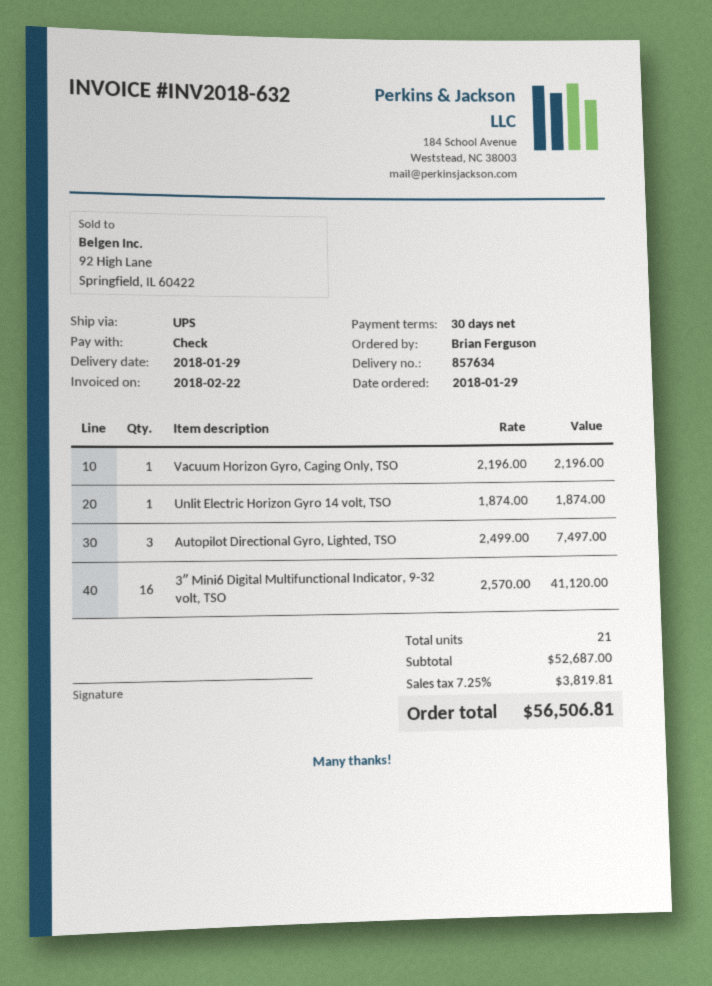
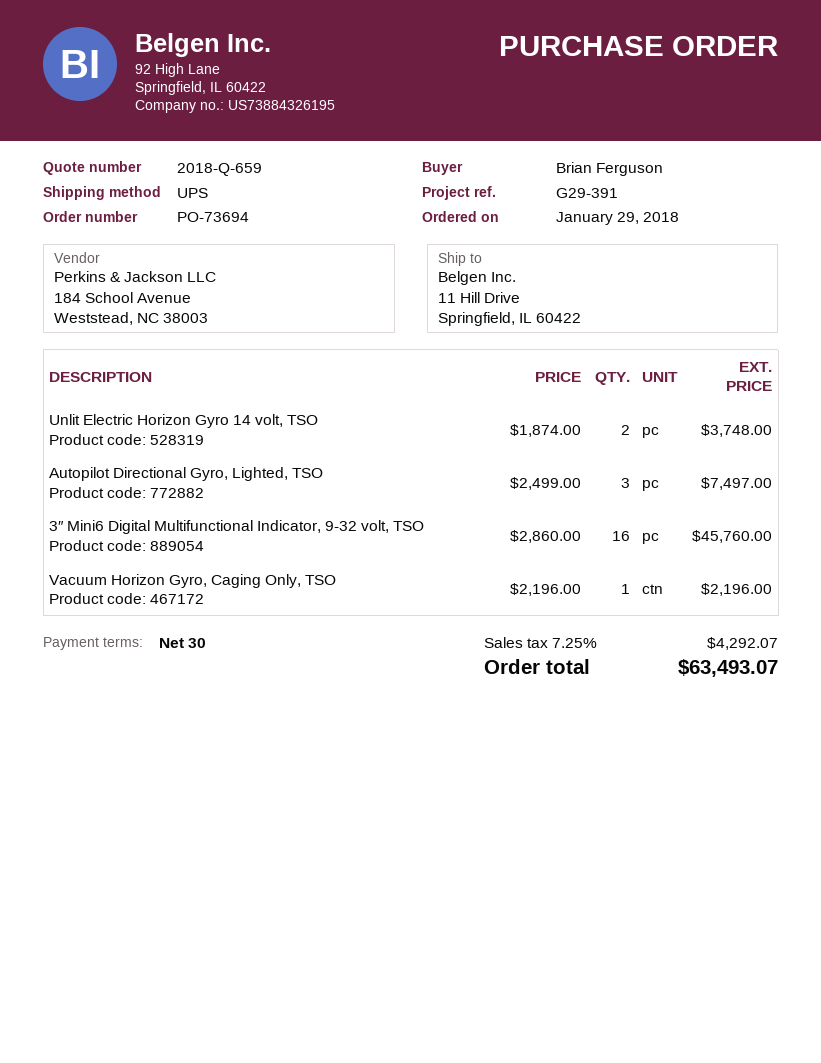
Unlit Electric Horizon Gyro 14 volt, TSO: 1 x 1874.00 = 1874.00 -> 2 x 1874.00 = 3748.00
3″ Mini6 Digital Multifunctional Indicator, 9-32 volt, TSO: 16 x 2570.00 = 41120.00 -> 16 x 2860.00 = 45760.00
tax: 7.25% = 3819.81 -> 7.25% = 4292.07
total: 56506.81 -> 63493.07

